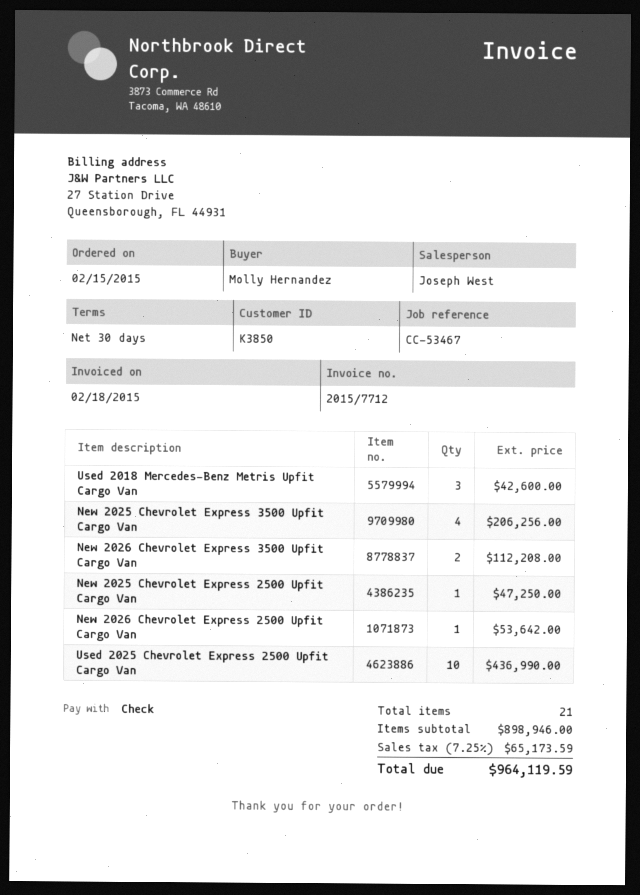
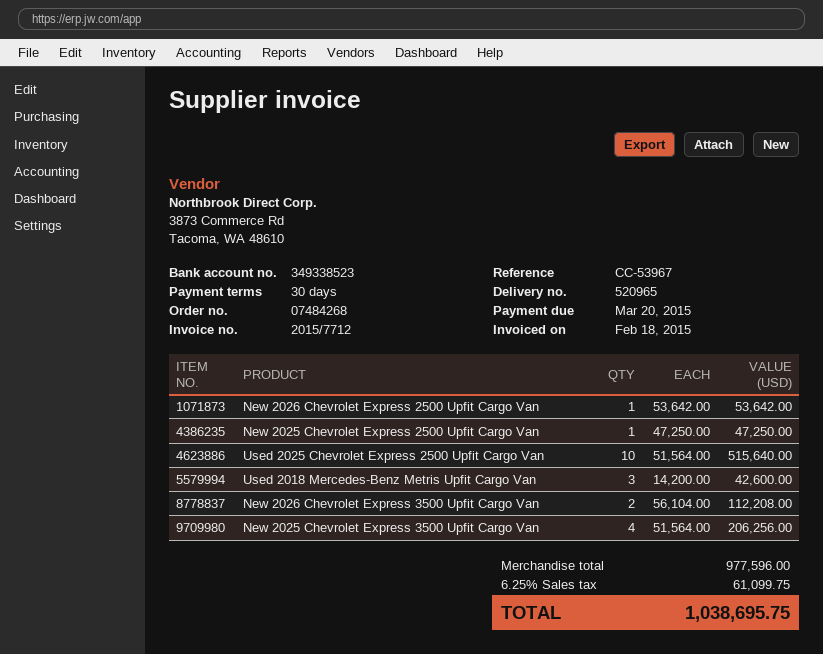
reference: CC-53467 -> CC-53967
Used 2025 Chevrolet Express 2500 Upfit Cargo Van: 10 for 436990.00 -> 10 for 515640.00
subtotal: 898946.00 -> 977596.00
tax: 7.25% = 65173.59 -> 6.25% = 61099.75
total: 964119.59 -> 1038695.75

